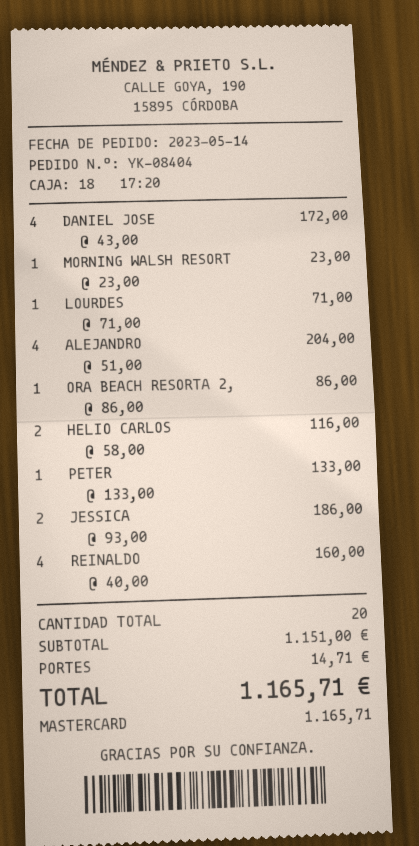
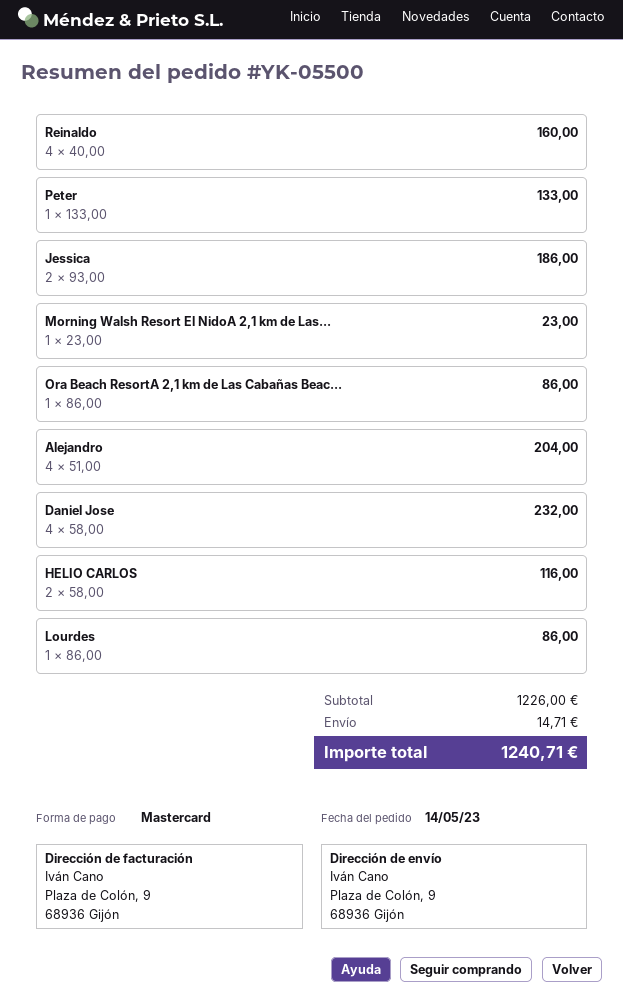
order number: YK-08404 -> YK-05500
DANIEL JOSE: 4 x 43.00 = 172.00 -> 4 x 58.00 = 232.00
LOURDES: 1 x 71.00 = 71.00 -> 1 x 86.00 = 86.00
subtotal: 1151.00 -> 1226.00
total: 1165.71 -> 1240.71

